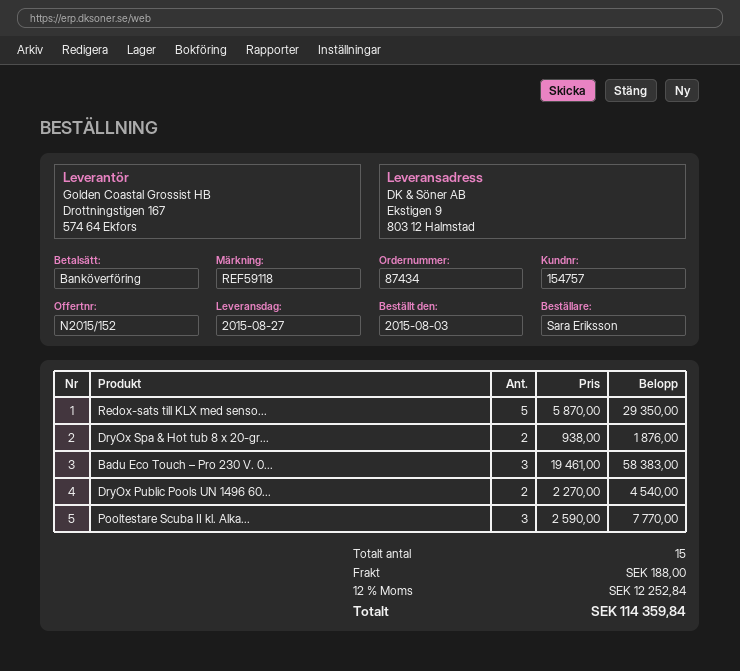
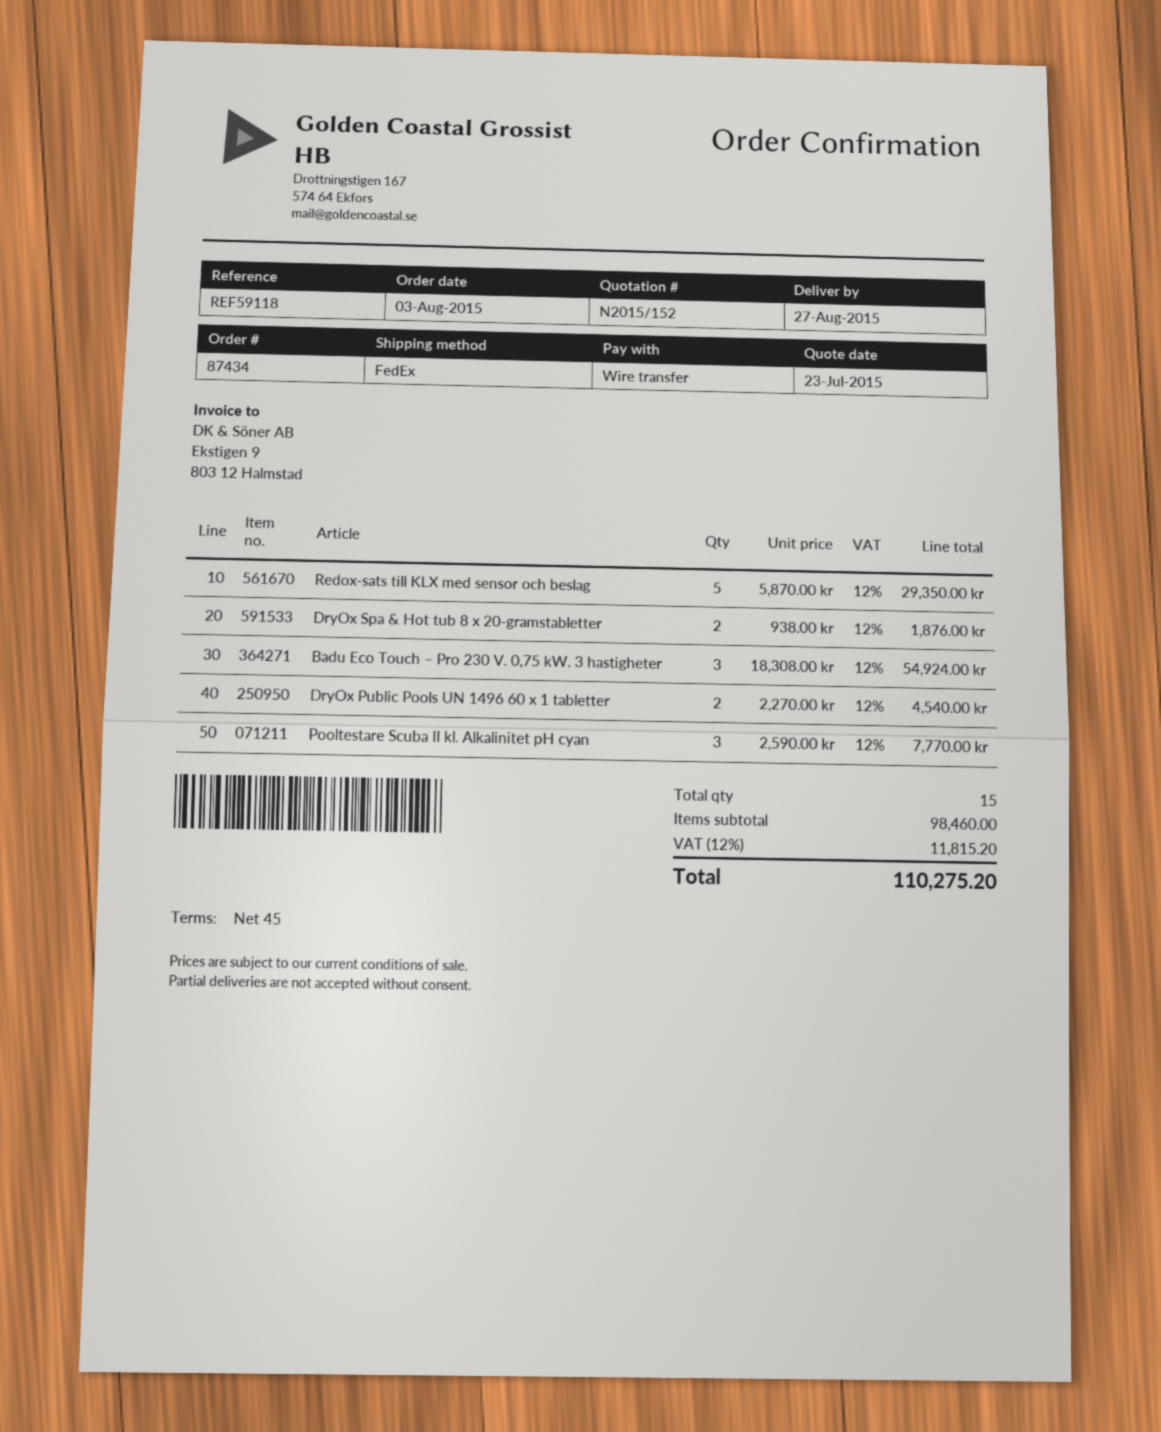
Badu Eco Touch – Pro 230 V. 0...: 3 x 19461.00 = 58383.00 -> 3 x 18308.00 = 54924.00
shipping: 188.00 -> none
tax: 12% = 12252.84 -> 12% = 11815.20
total: 114359.84 -> 110275.20

